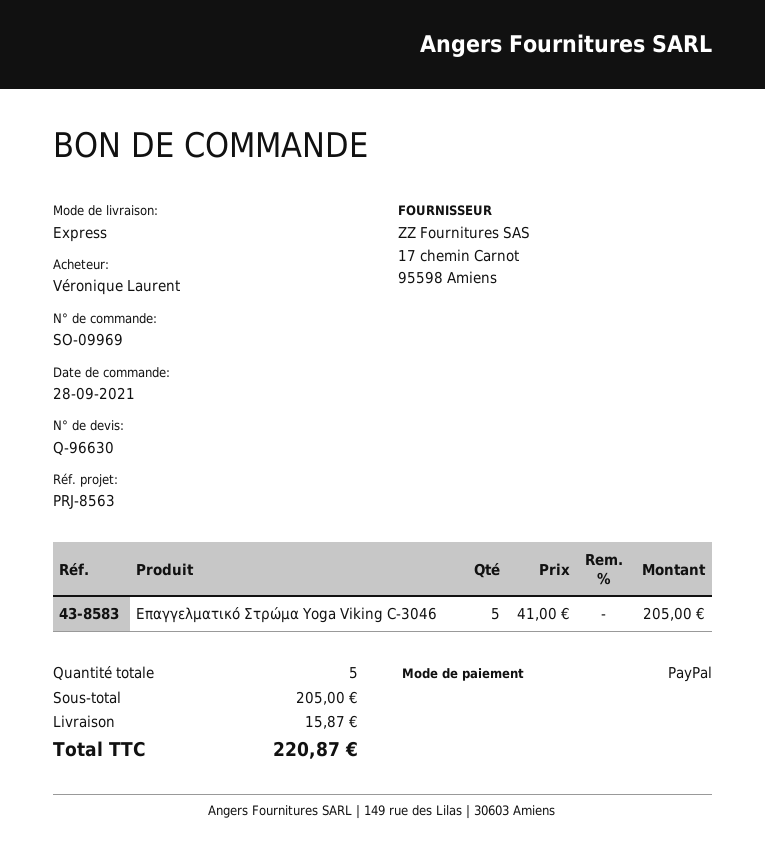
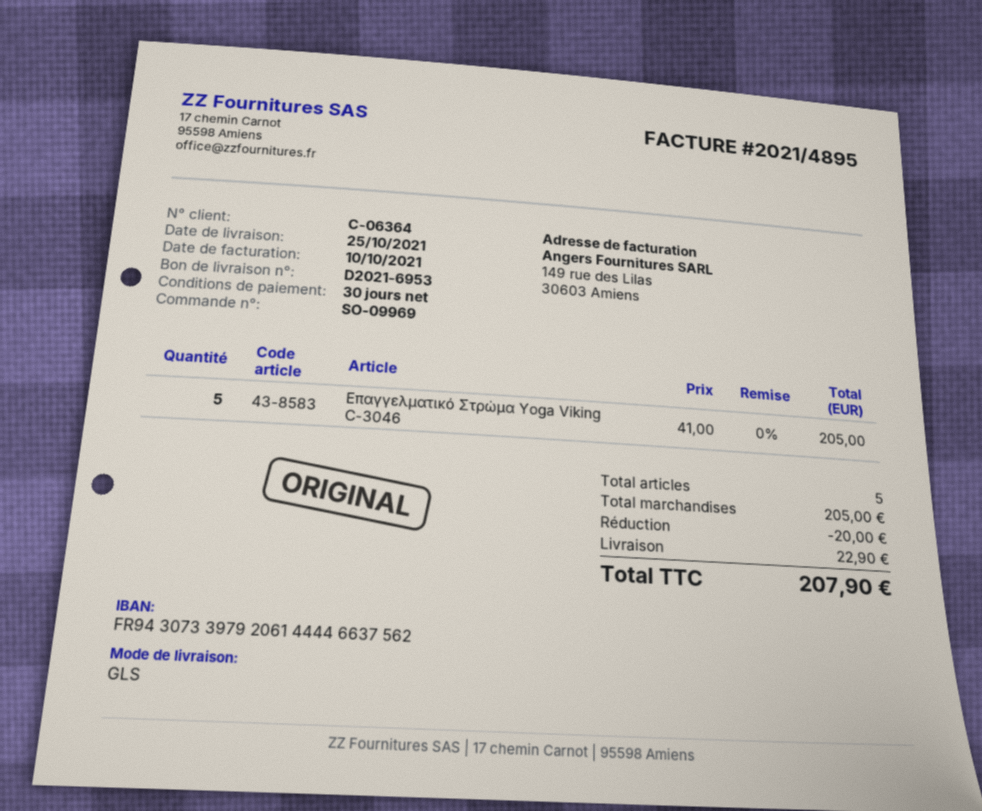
shipping method: express -> GLS
discount: none -> 20.00
shipping: 15.87 -> 22.90
total: 220.87 -> 207.90

